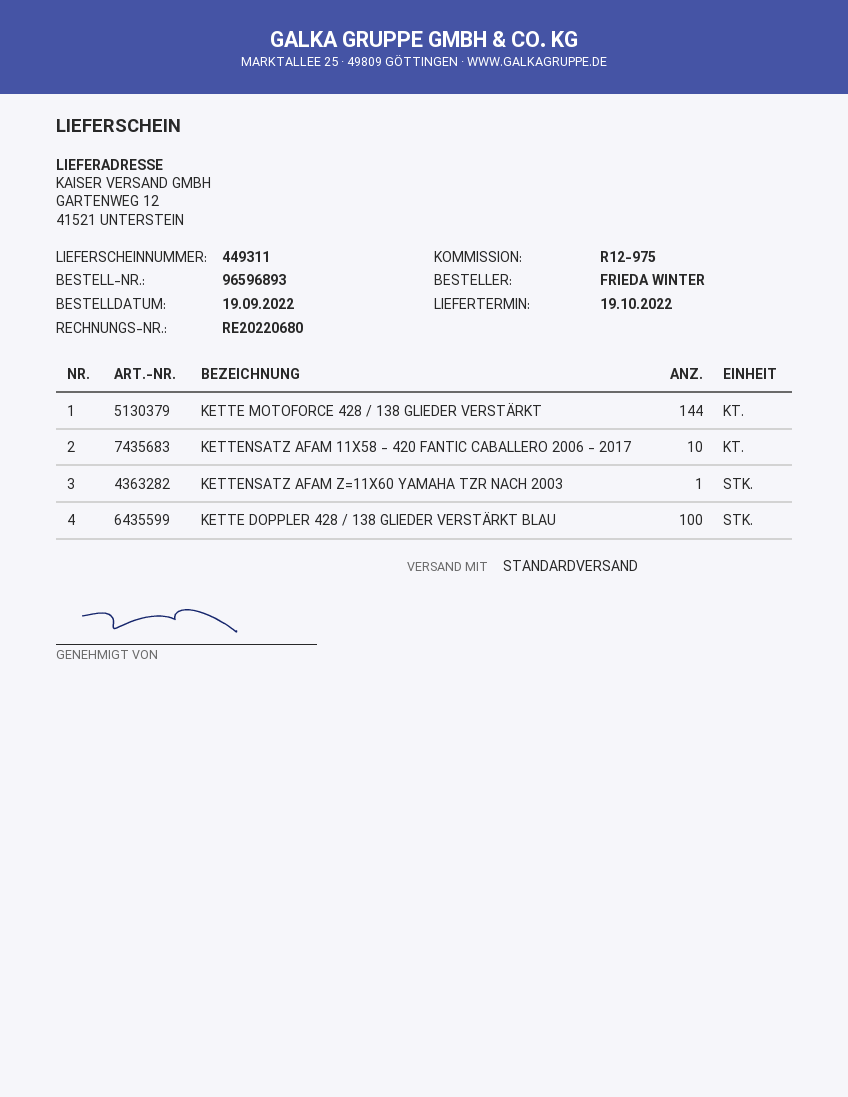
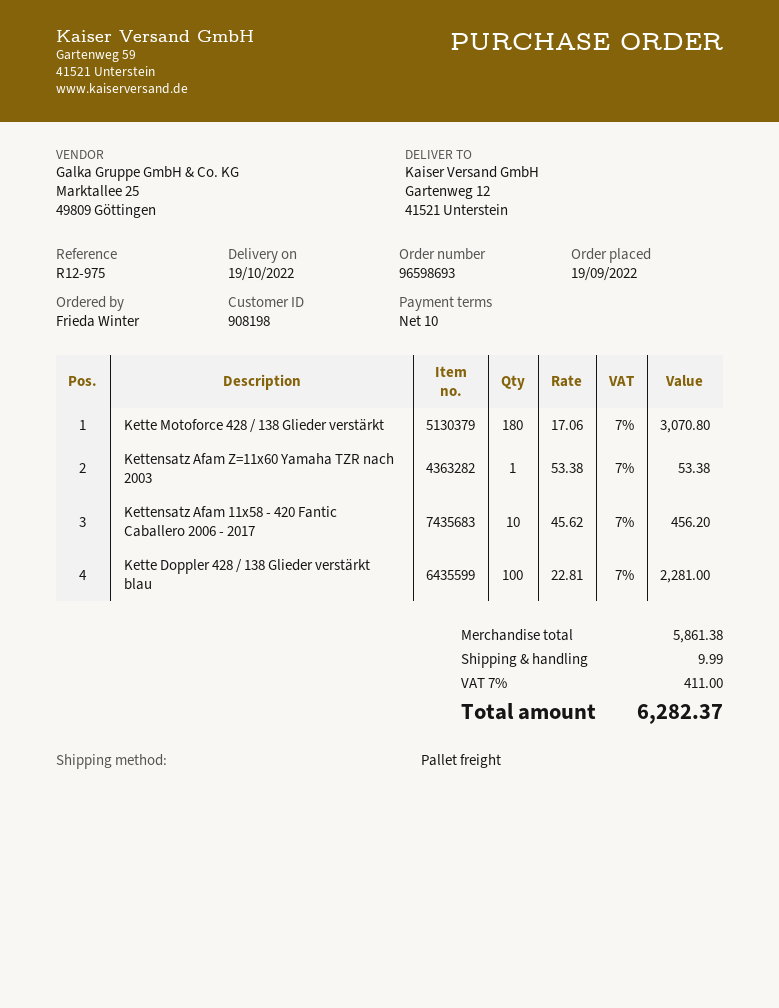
order number: 96596893 -> 96598693
shipping method: standard -> pallet freight
KETTE MOTOFORCE 428 / 138 GLIEDER VERSTÄRKT: 144 -> 180

